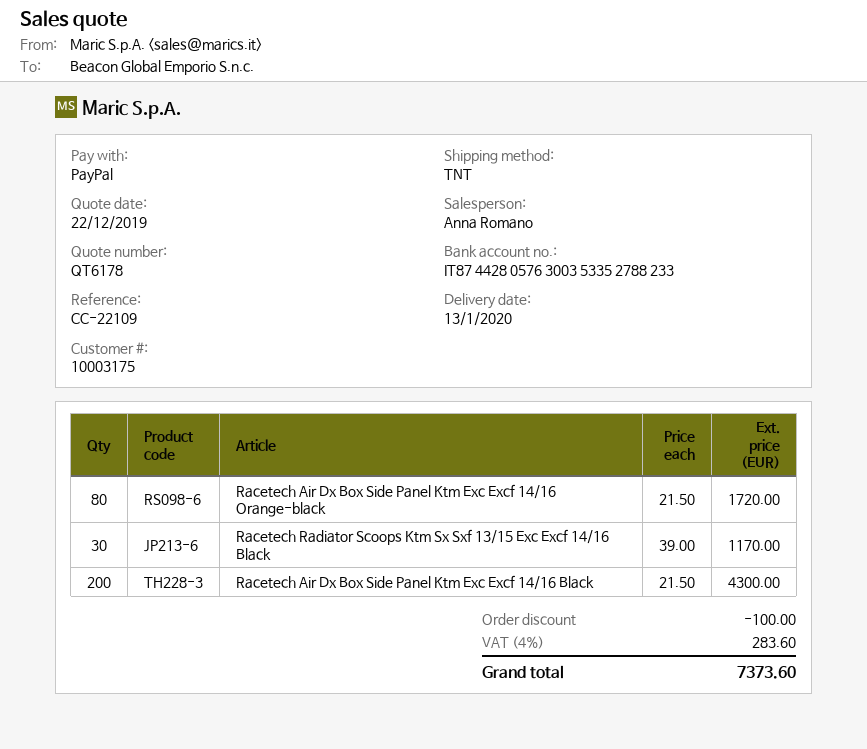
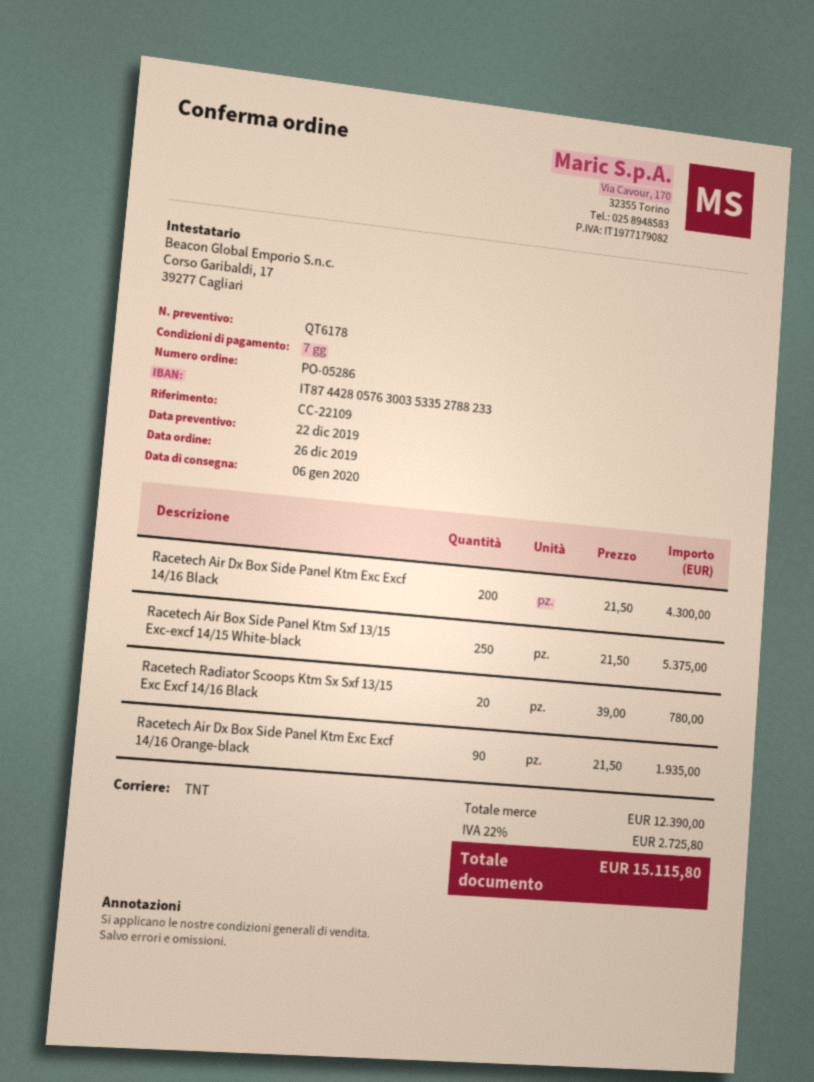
delivery date: 2020-01-13 -> 2020-01-06
Racetech Air Dx Box Side Panel Ktm Exc Excf 14/16 Orange-black: 80 x 21.50 = 1720.00 -> 90 x 21.50 = 1935.00
Racetech Radiator Scoops Ktm Sx Sxf 13/15 Exc Excf 14/16 Black: 30 x 39.00 = 1170.00 -> 20 x 39.00 = 780.00
Racetech Air Box Side Panel Ktm Sxf 13/15 Exc-excf 14/15 White-black: none -> 250 x 21.50 = 5375.00
discount: 100.00 -> none
tax: 4% = 283.60 -> 22% = 2725.80
total: 7373.60 -> 15115.80

